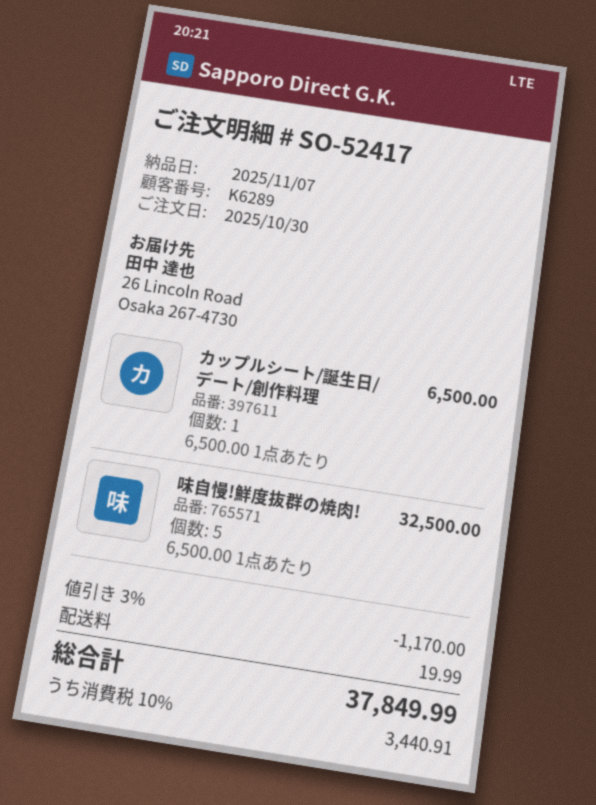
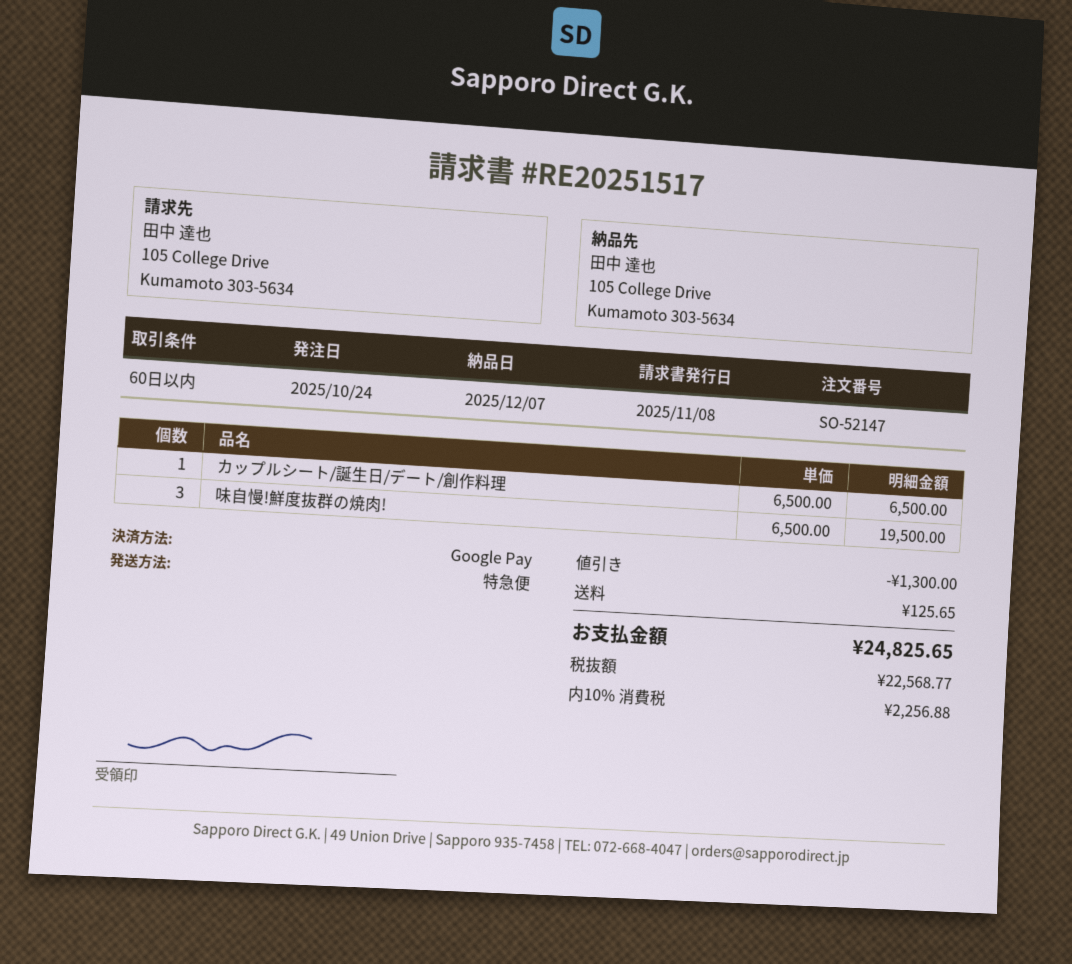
order number: SO-52417 -> SO-52147
order date: 2025-10-30 -> 2025-10-24
delivery date: 2025-11-07 -> 2025-12-07
ship to: 26 Lincoln Road, Osaka 267-4730 -> 105 College Drive, Kumamoto 303-5634
味自慢!鮮度抜群の焼肉!: 5 x 6500.00 = 32500.00 -> 3 x 6500.00 = 19500.00
discount: 1170.00 -> 1300.00
shipping: 19.99 -> 125.65
tax: 10% = 3440.91 -> 10% = 2256.88
total: 37849.99 -> 24825.65

